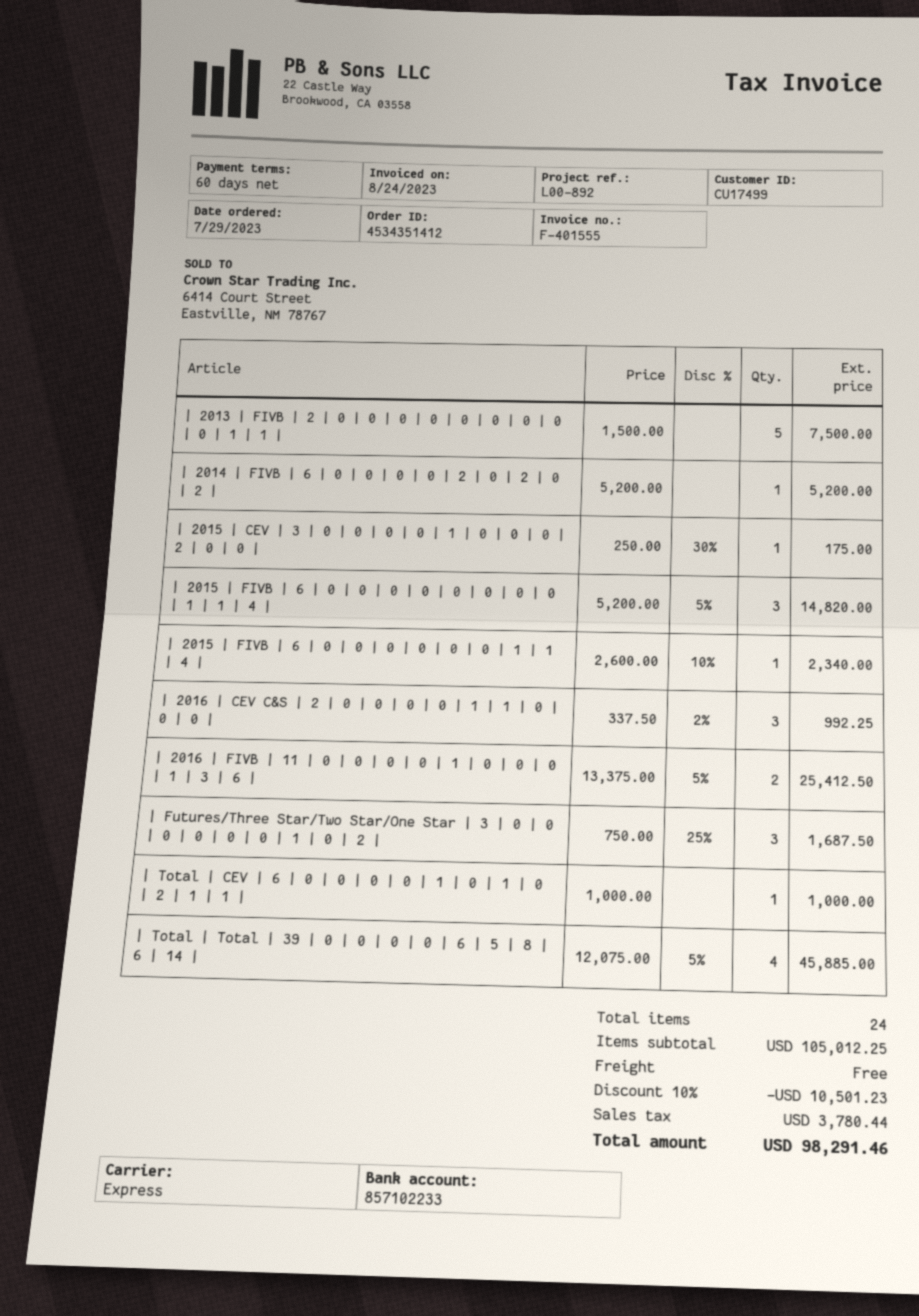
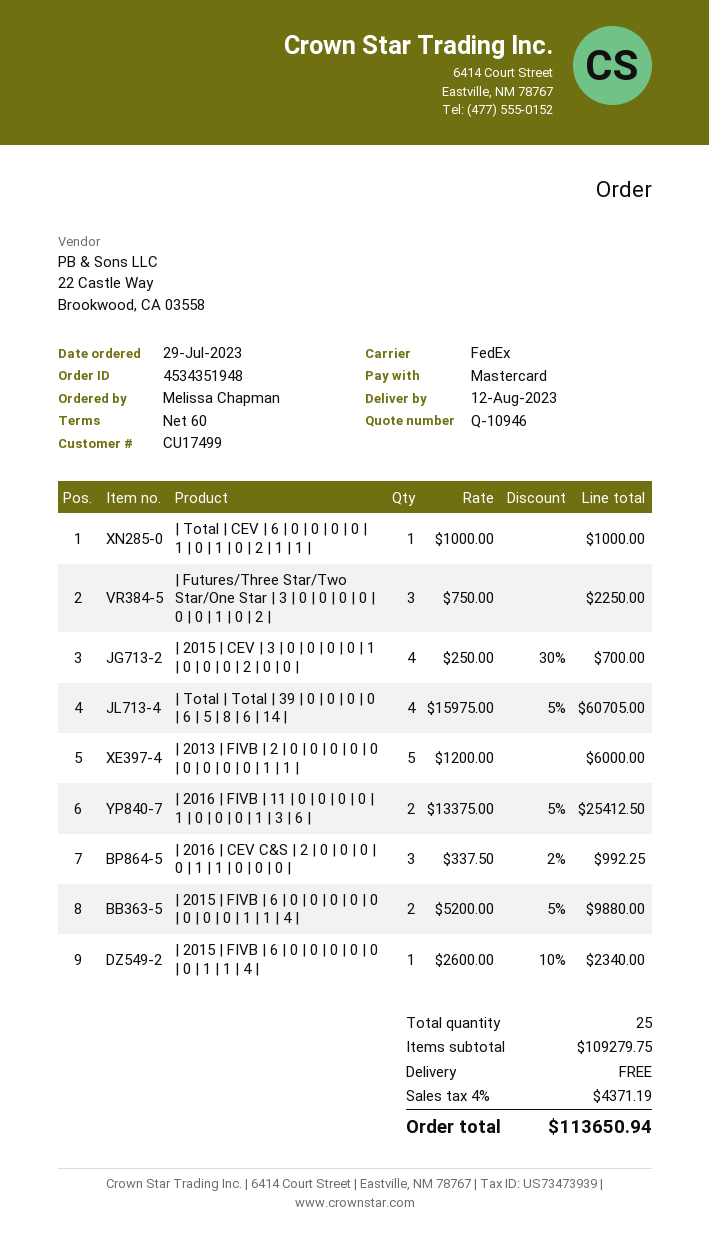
order number: 4534351412 -> 4534351948
shipping method: express -> FedEx
| 2013 | FIVB | 2 | 0 | 0 | 0 | 0 | 0 | 0 | 0 | 0 | 0 | 1 | 1 |: 5 x 1500.00 = 7500.00 -> 5 x 1200.00 = 6000.00
| 2014 | FIVB | 6 | 0 | 0 | 0 | 0 | 2 | 0 | 2 | 0 | 2 |: 1 x 5200.00 = 5200.00 -> none
| 2015 | CEV | 3 | 0 | 0 | 0 | 0 | 1 | 0 | 0 | 0 | 2 | 0 | 0 |: 1 x 250.00 - 30% = 175.00 -> 4 x 250.00 - 30% = 700.00
| 2015 | FIVB | 6 | 0 | 0 | 0 | 0 | 0 | 0 | 0 | 0 | 1 | 1 | 4 |: 3 x 5200.00 - 5% = 14820.00 -> 2 x 5200.00 - 5% = 9880.00
| Futures/Three Star/Two Star/One Star | 3 | 0 | 0 | 0 | 0 | 0 | 0 | 1 | 0 | 2 |: 3 x 750.00 - 25% = 1687.50 -> 3 x 750.00 = 2250.00
| Total | Total | 39 | 0 | 0 | 0 | 0 | 6 | 5 | 8 | 6 | 14 |: 4 x 12075.00 - 5% = 45885.00 -> 4 x 15975.00 - 5% = 60705.00
total quantity: 24 -> 25
subtotal: 105012.25 -> 109279.75
discount: 10% = 10501.23 -> none
tax: 3780.44 -> 4371.19
total: 98291.46 -> 113650.94

